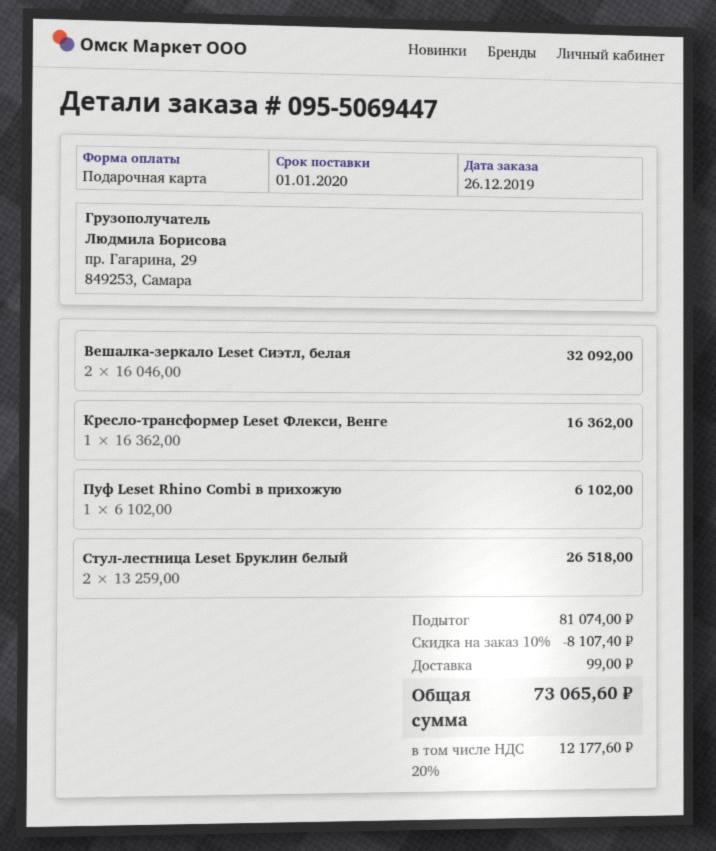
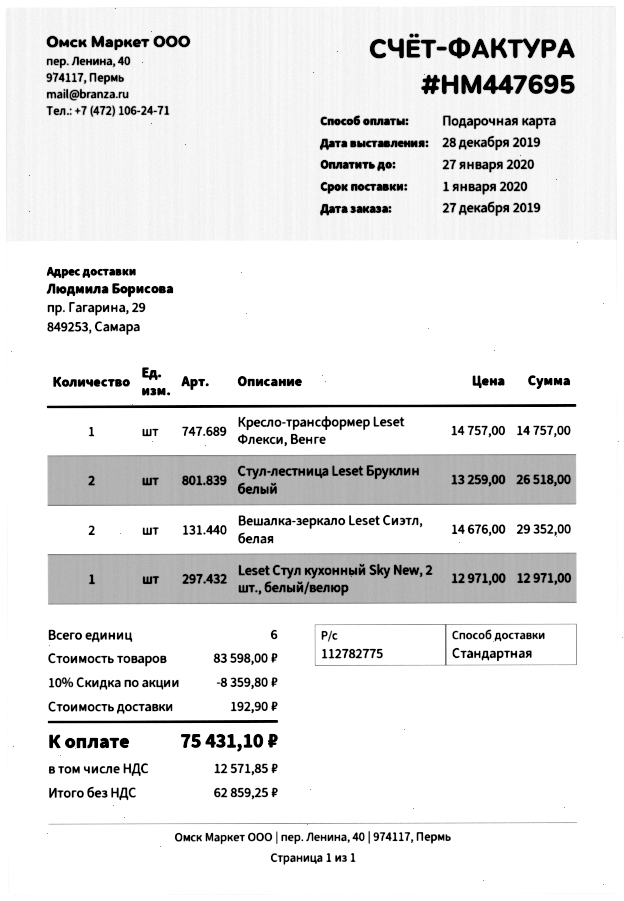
order date: 2019-12-26 -> 2019-12-27
Вешалка-зеркало Leset Сиэтл, белая: 2 x 16046.00 = 32092.00 -> 2 x 14676.00 = 29352.00
Кресло-трансформер Leset Флекси, Венге: 1 x 16362.00 = 16362.00 -> 1 x 14757.00 = 14757.00
Пуф Leset Rhino Combi в прихожую: 1 x 6102.00 = 6102.00 -> none
Leset Стул кухонный Sky New, 2 шт., белый/велюр: none -> 1 x 12971.00 = 12971.00
subtotal: 81074.00 -> 83598.00
discount: 10% = 8107.40 -> 10% = 8359.80
shipping: 99.00 -> 192.90
tax: 12177.60 -> 12571.85
total: 73065.60 -> 75431.10

